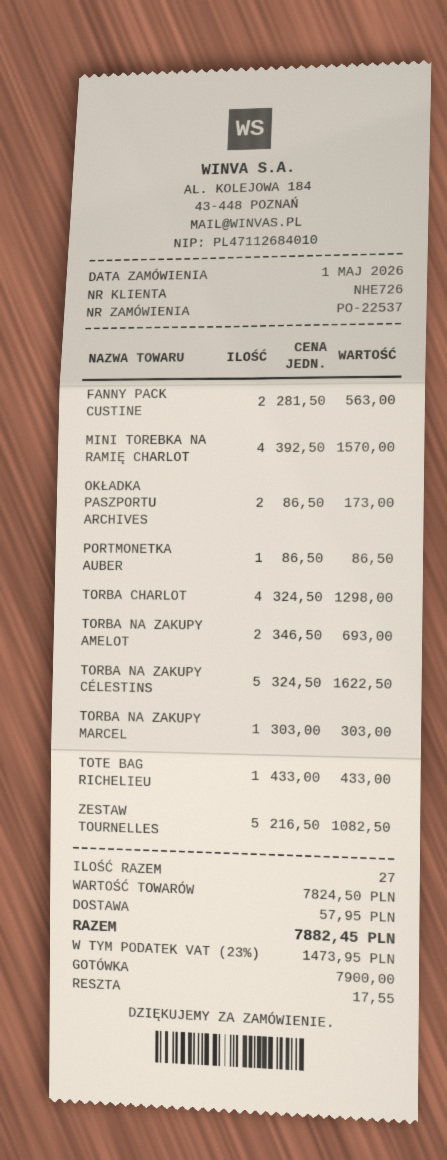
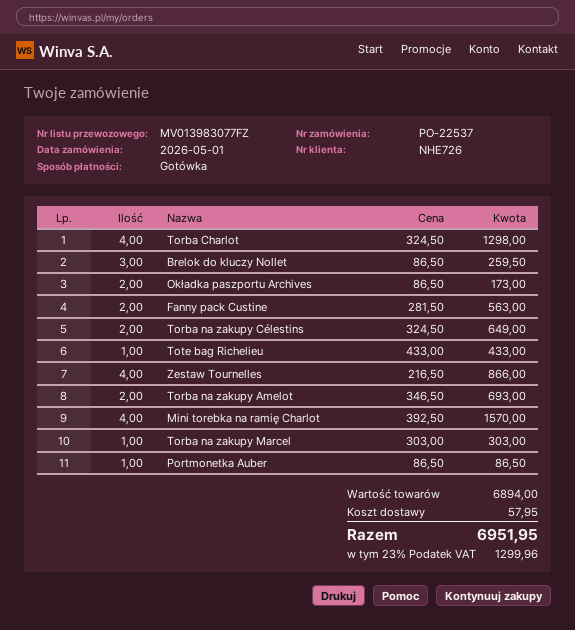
TORBA NA ZAKUPY CÉLESTINS: 5 x 324.50 = 1622.50 -> 2 x 324.50 = 649.00
ZESTAW TOURNELLES: 5 x 216.50 = 1082.50 -> 4 x 216.50 = 866.00
Brelok do kluczy Nollet: none -> 3 x 86.50 = 259.50
subtotal: 7824.50 -> 6894.00
tax: 23% = 1473.95 -> 23% = 1299.96
total: 7882.45 -> 6951.95

